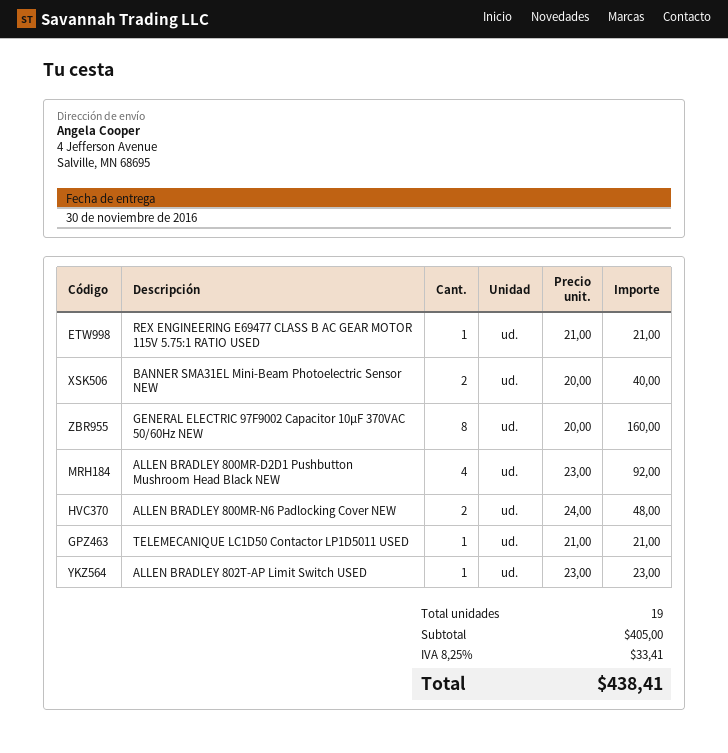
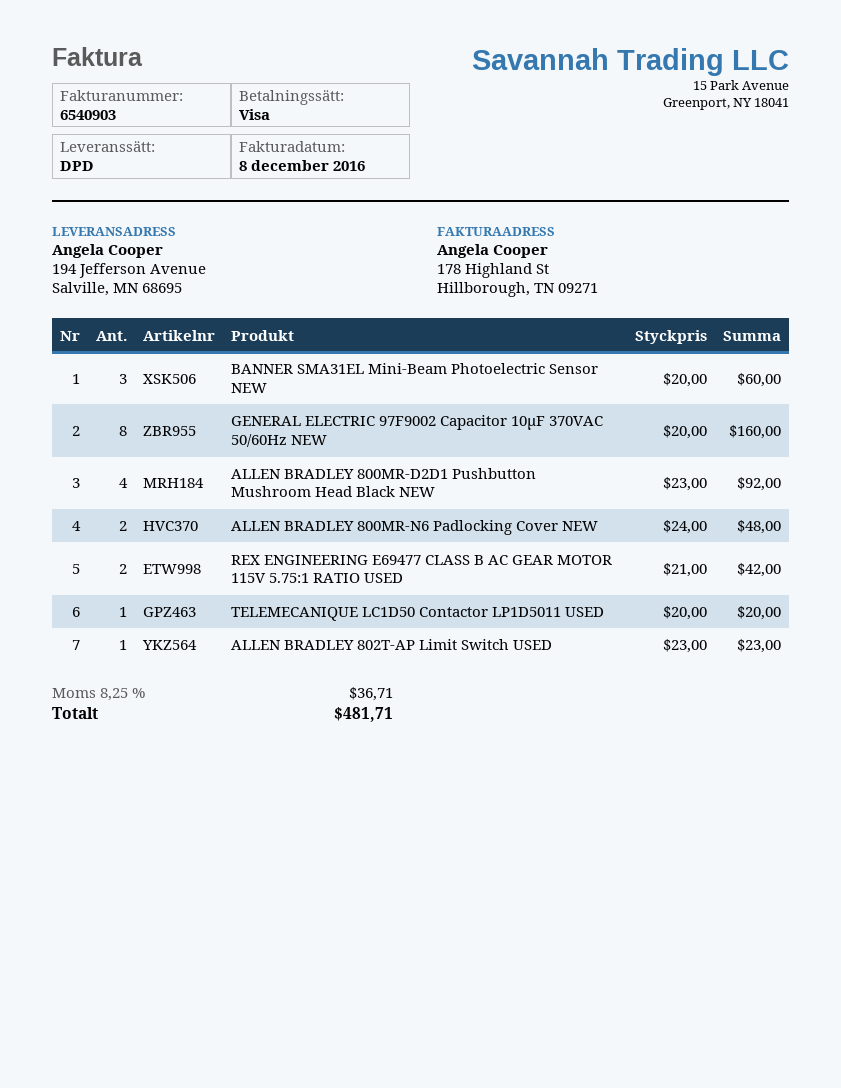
ship to: 4 Jefferson Avenue, Salville, MN 68695 -> 194 Jefferson Avenue, Salville, MN 68695
REX ENGINEERING E69477 CLASS B AC GEAR MOTOR 115V 5.75:1 RATIO USED: 1 x 21.00 = 21.00 -> 2 x 21.00 = 42.00
BANNER SMA31EL Mini-Beam Photoelectric Sensor NEW: 2 x 20.00 = 40.00 -> 3 x 20.00 = 60.00
TELEMECANIQUE LC1D50 Contactor LP1D5011 USED: 1 x 21.00 = 21.00 -> 1 x 20.00 = 20.00
tax: 8.25% = 33.41 -> 8.25% = 36.71
total: 438.41 -> 481.71

